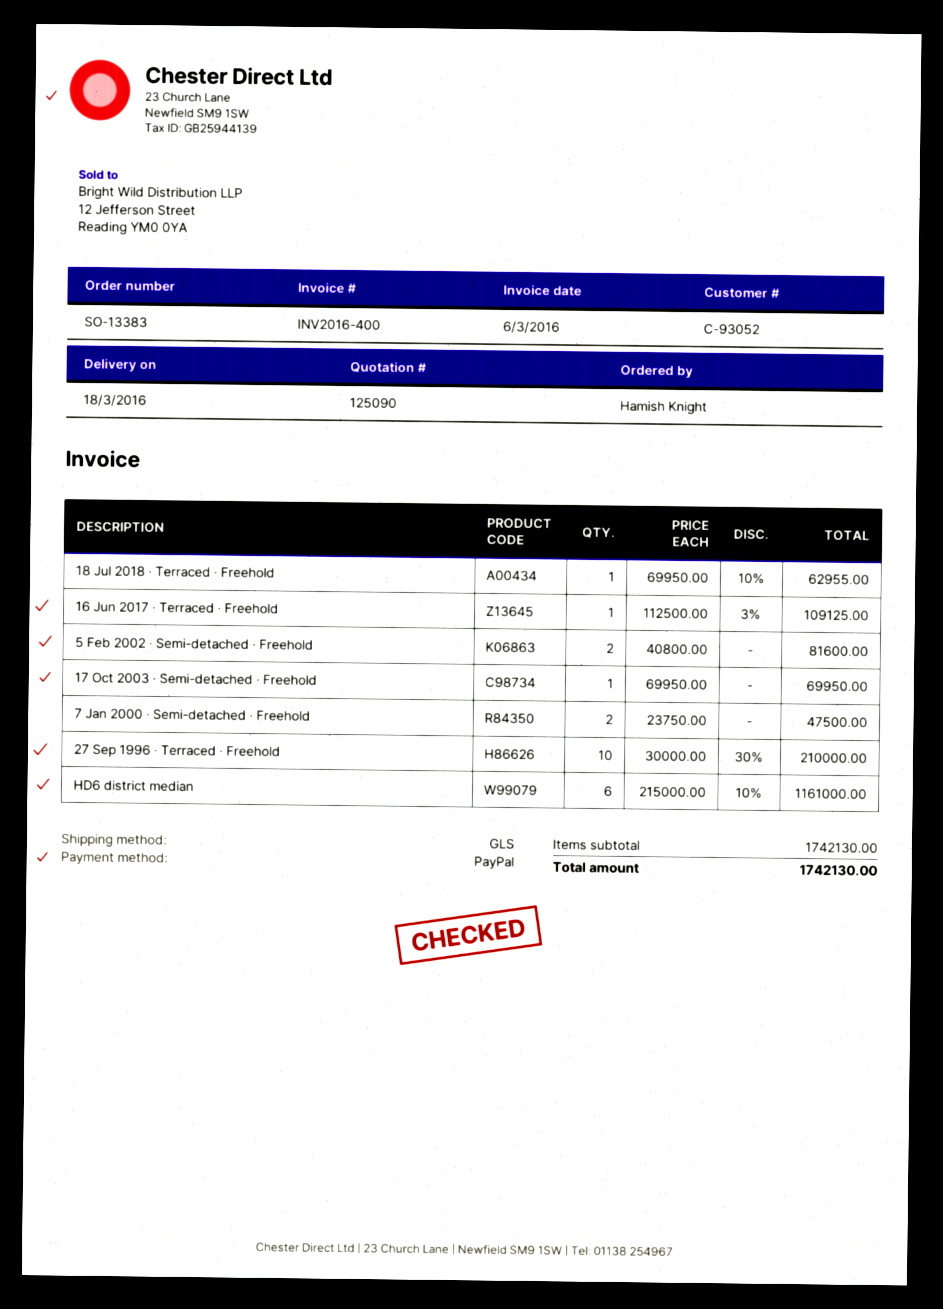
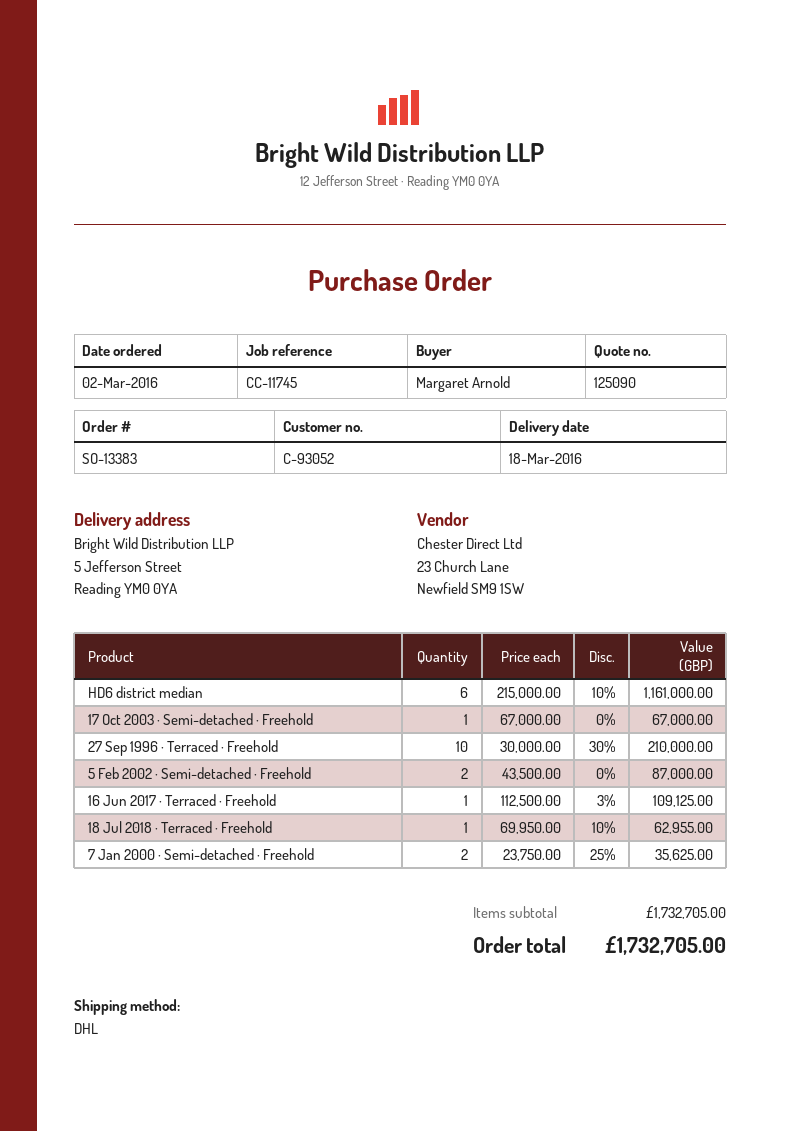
ordered by: Hamish Knight -> Margaret Arnold
shipping method: GLS -> DHL
5 Feb 2002 · Semi-detached · Freehold: 2 x 40800.00 = 81600.00 -> 2 x 43500.00 = 87000.00
17 Oct 2003 · Semi-detached · Freehold: 1 x 69950.00 = 69950.00 -> 1 x 67000.00 = 67000.00
7 Jan 2000 · Semi-detached · Freehold: 2 x 23750.00 = 47500.00 -> 2 x 23750.00 - 25% = 35625.00
subtotal: 1742130.00 -> 1732705.00
total: 1742130.00 -> 1732705.00

